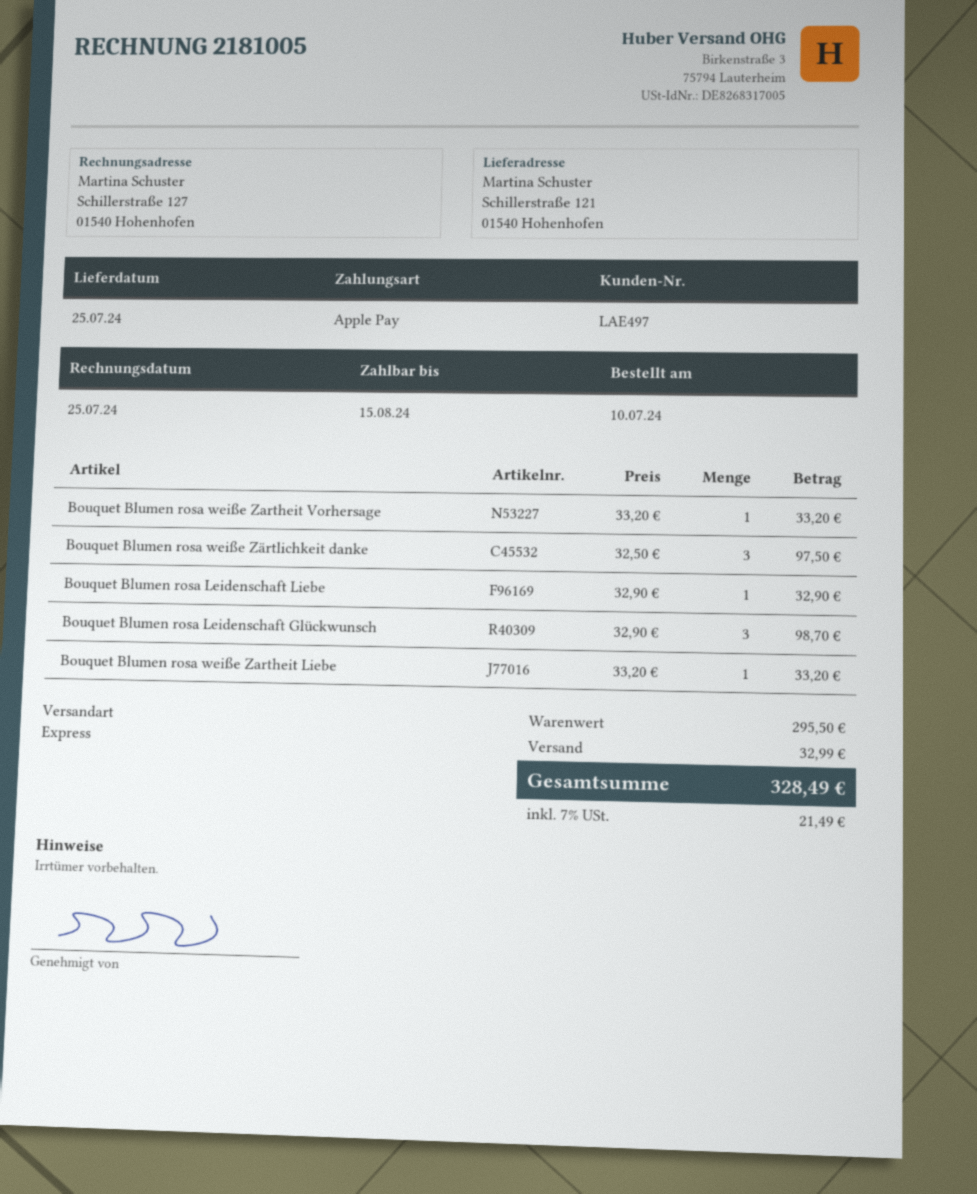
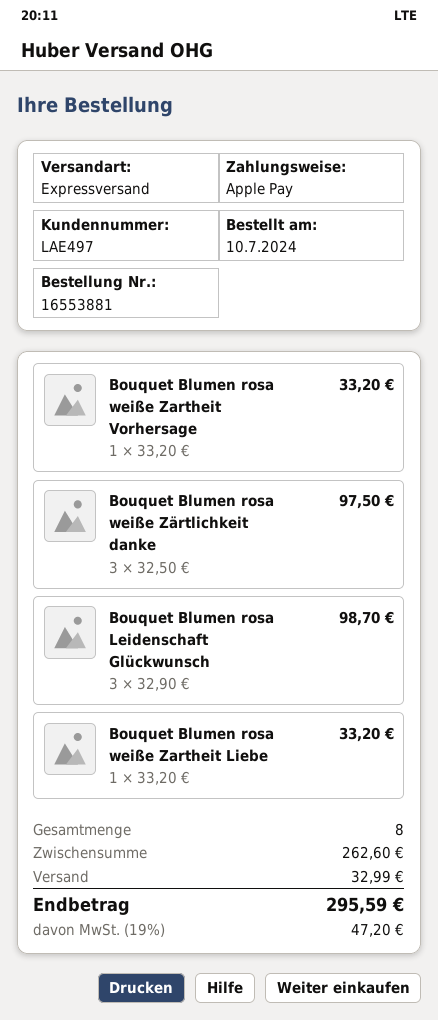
Bouquet Blumen rosa Leidenschaft Liebe: 1 x 32.90 = 32.90 -> none
subtotal: 295.50 -> 262.60
tax: 7% = 21.49 -> 19% = 47.20
total: 328.49 -> 295.59

